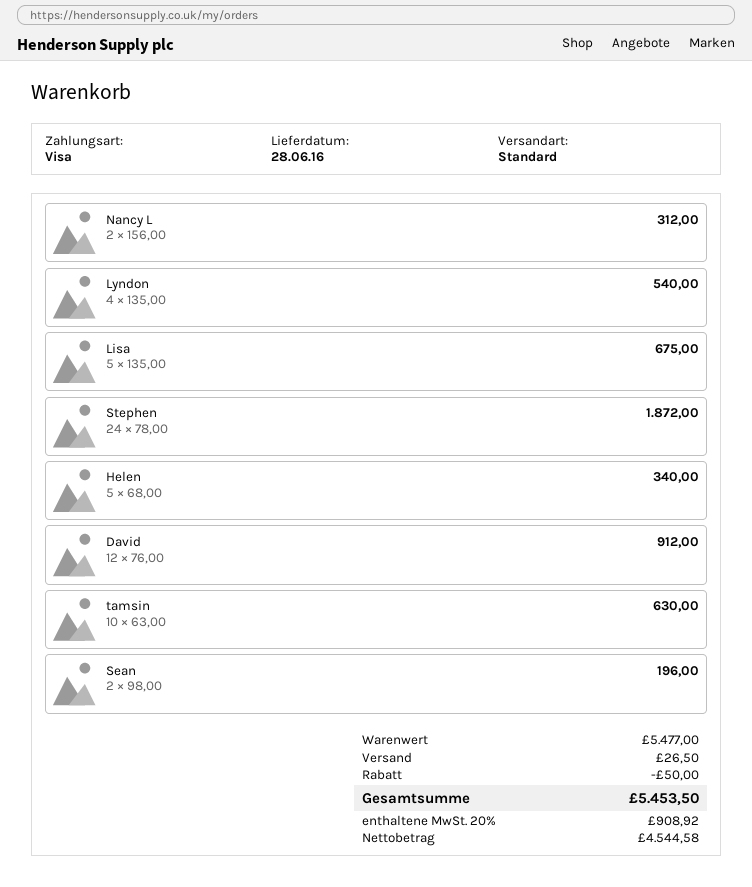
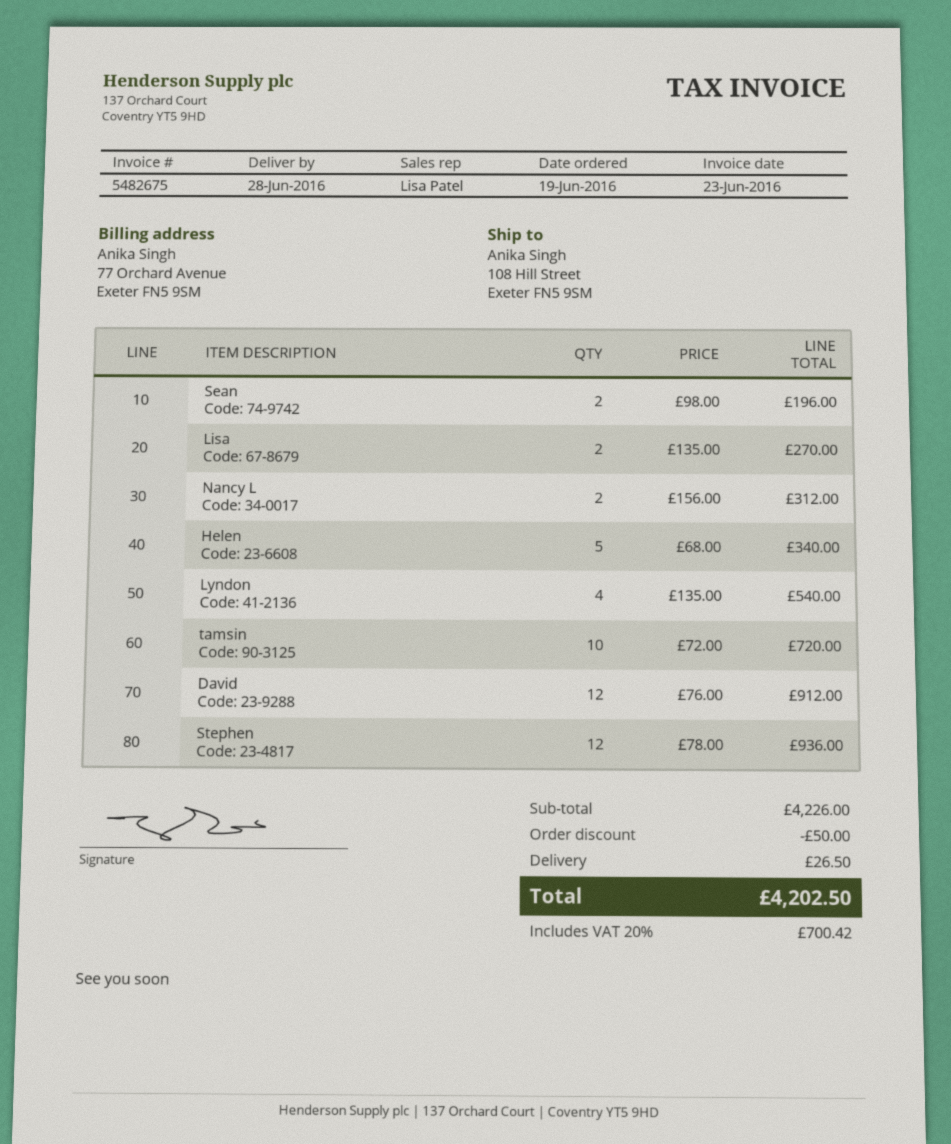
Lisa: 5 x 135.00 = 675.00 -> 2 x 135.00 = 270.00
Stephen: 24 x 78.00 = 1872.00 -> 12 x 78.00 = 936.00
tamsin: 10 x 63.00 = 630.00 -> 10 x 72.00 = 720.00
subtotal: 5477.00 -> 4226.00
tax: 20% = 908.92 -> 20% = 700.42
total: 5453.50 -> 4202.50

